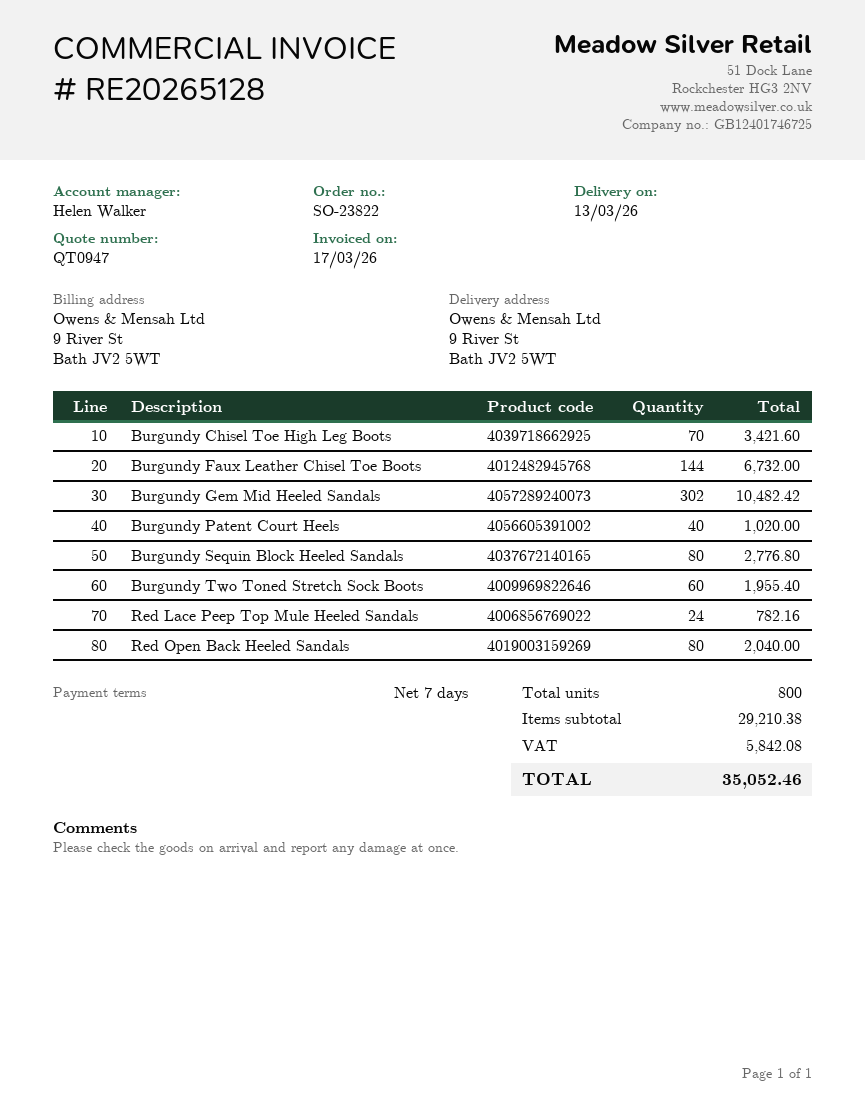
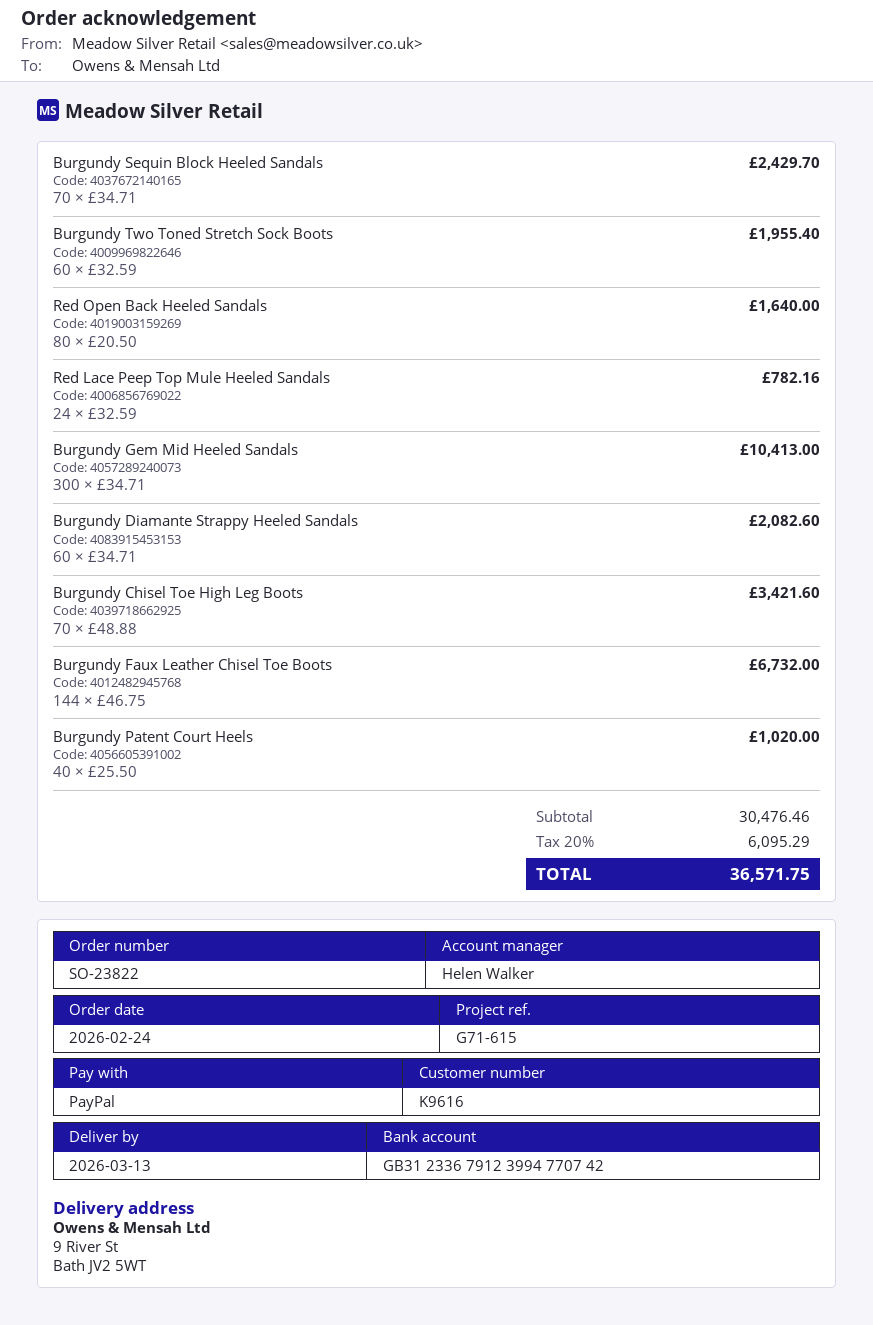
Burgundy Gem Mid Heeled Sandals: 302 for 10482.42 -> 300 for 10413.00
Burgundy Sequin Block Heeled Sandals: 80 for 2776.80 -> 70 for 2429.70
Red Open Back Heeled Sandals: 80 for 2040.00 -> 80 for 1640.00
Burgundy Diamante Strappy Heeled Sandals: none -> 60 for 2082.60
subtotal: 29210.38 -> 30476.46
tax: 5842.08 -> 6095.29
total: 35052.46 -> 36571.75

